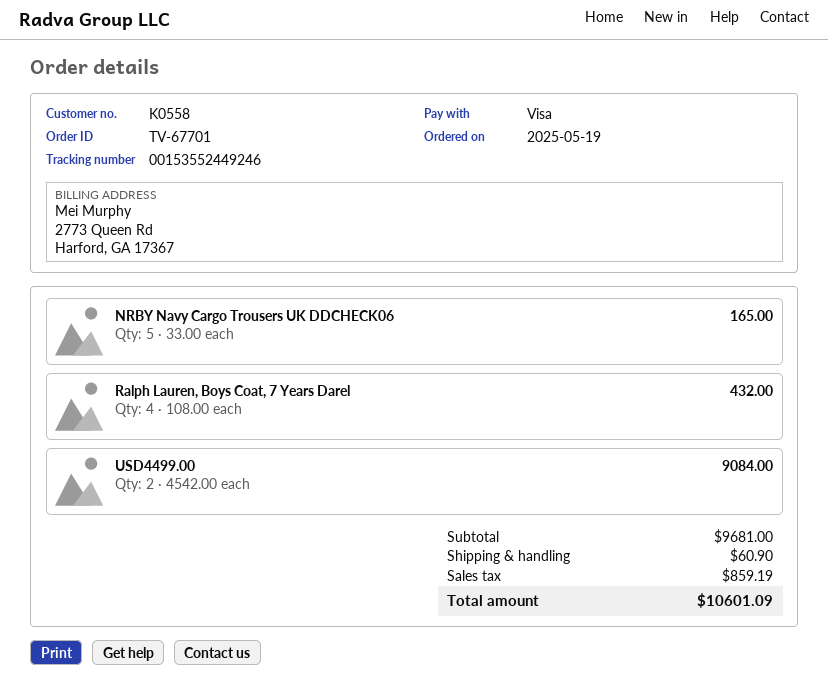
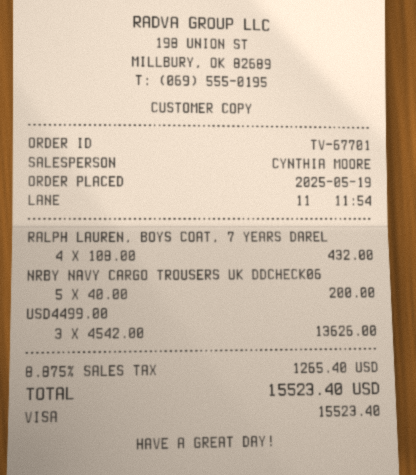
NRBY Navy Cargo Trousers UK DDCHECK06: 5 x 33.00 = 165.00 -> 5 x 40.00 = 200.00
USD4499.00: 2 x 4542.00 = 9084.00 -> 3 x 4542.00 = 13626.00
shipping: 60.90 -> none
tax: 859.19 -> 1265.40
total: 10601.09 -> 15523.40

